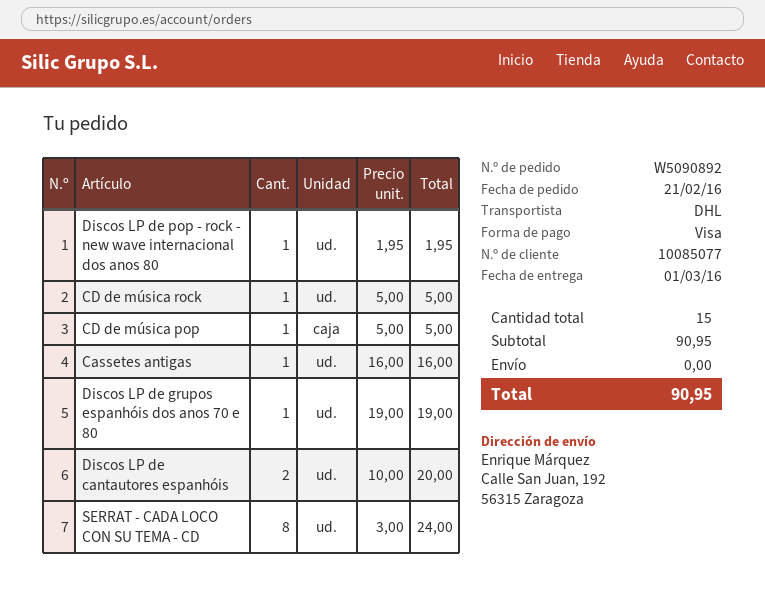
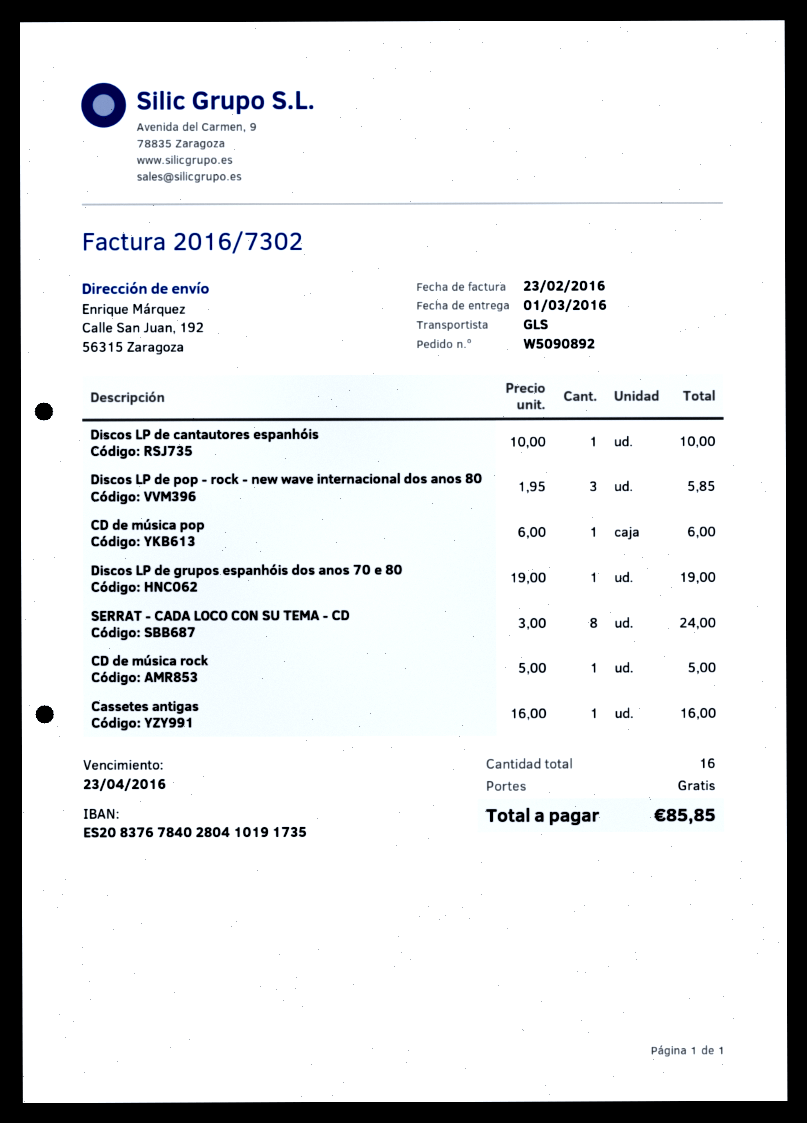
shipping method: DHL -> GLS
Discos LP de pop - rock - new wave internacional dos anos 80: 1 x 1.95 = 1.95 -> 3 x 1.95 = 5.85
CD de música pop: 1 x 5.00 = 5.00 -> 1 x 6.00 = 6.00
Discos LP de cantautores espanhóis: 2 x 10.00 = 20.00 -> 1 x 10.00 = 10.00
total quantity: 15 -> 16
total: 90.95 -> 85.85

